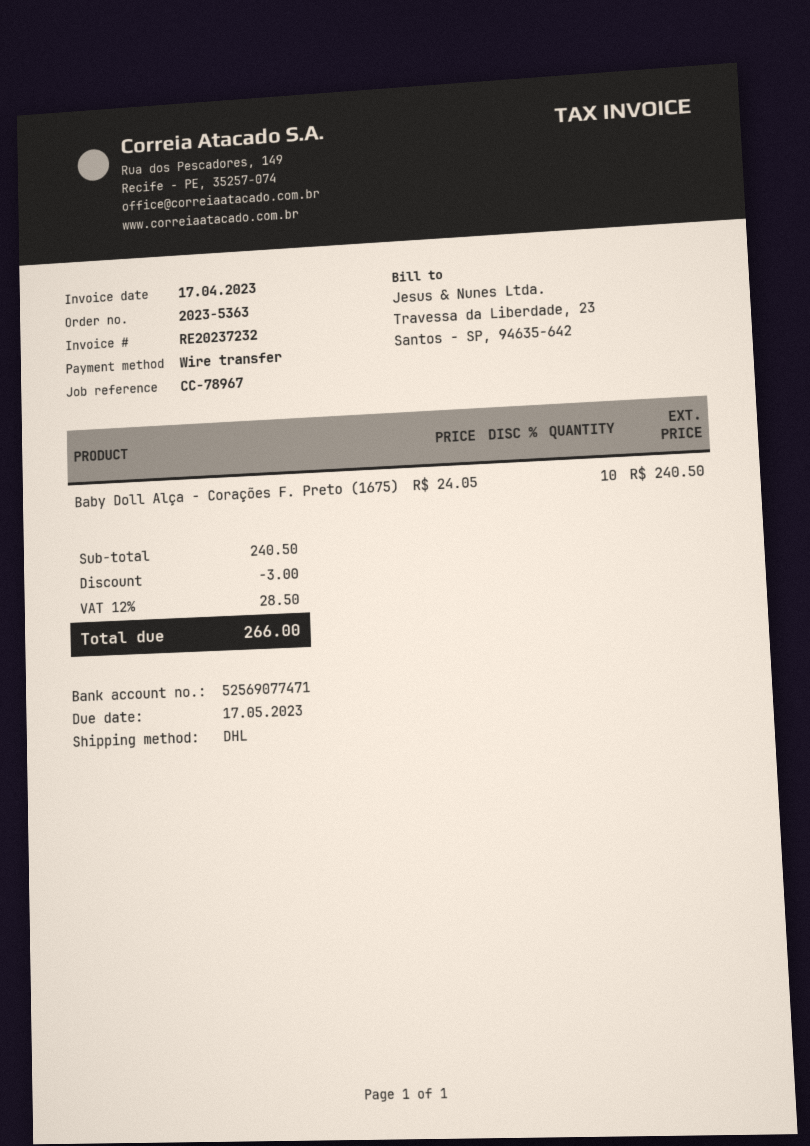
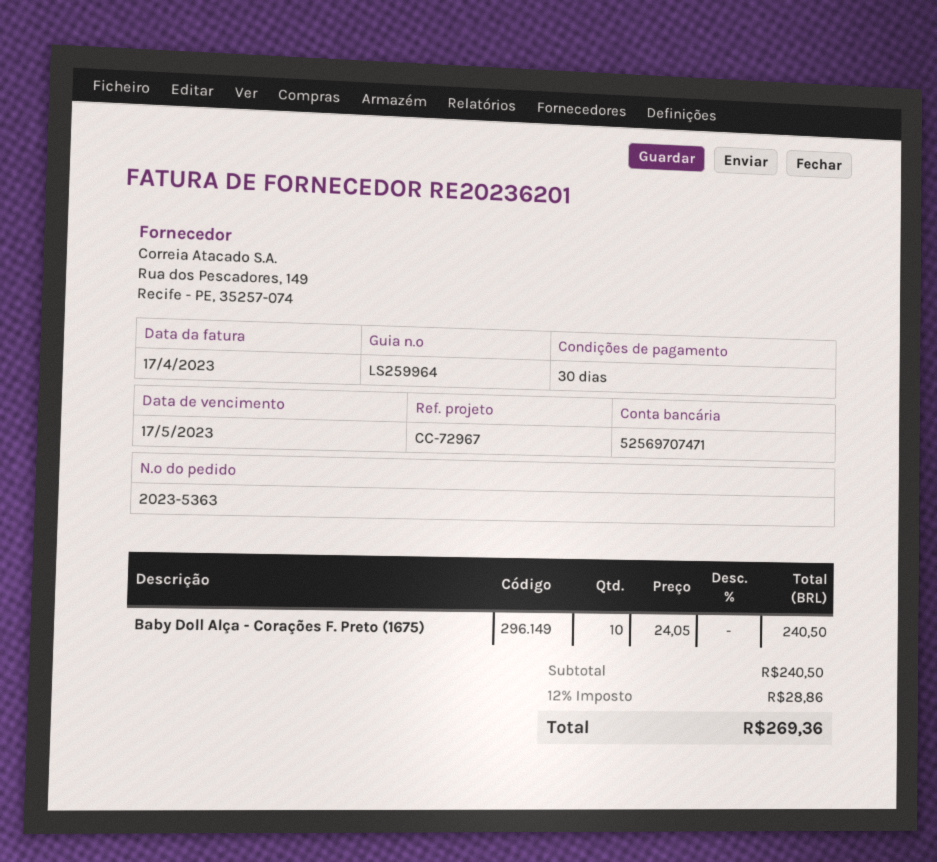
invoice number: RE20237232 -> RE20236201
reference: CC-78967 -> CC-72967
bank account: 52569077471 -> 52569707471
discount: 3.00 -> none
tax: 12% = 28.50 -> 12% = 28.86
total: 266.00 -> 269.36

